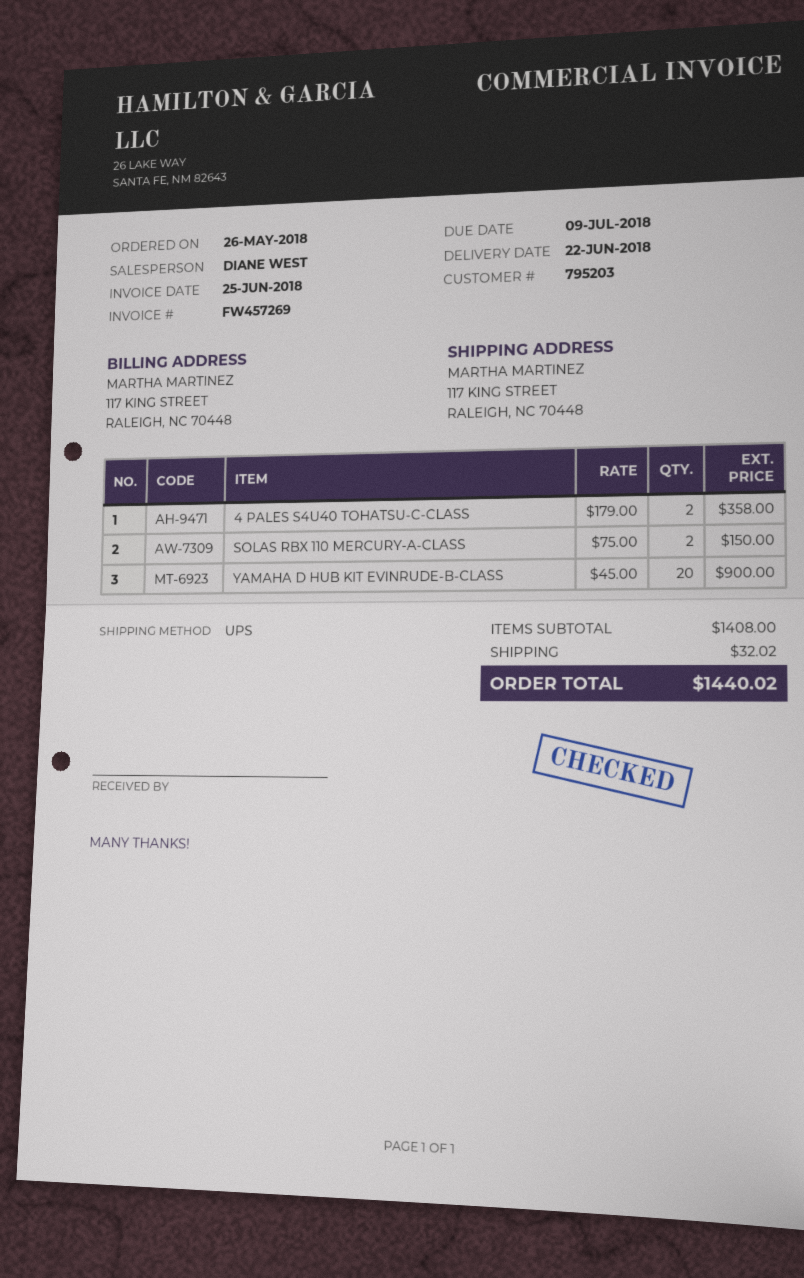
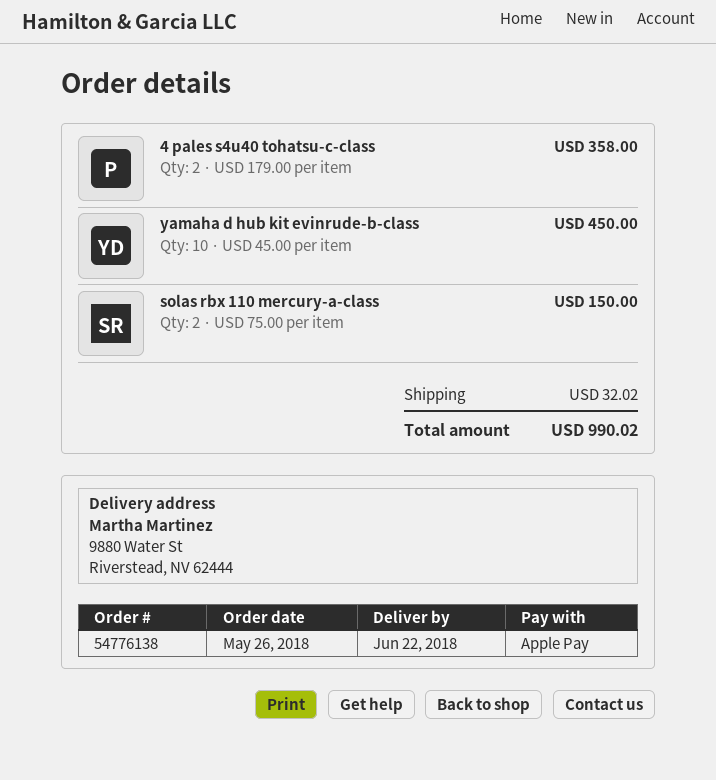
ship to: 117 KING STREET, RALEIGH, NC 70448 -> 9880 Water St, Riverstead, NV 62444
YAMAHA D HUB KIT EVINRUDE-B-CLASS: 20 x 45.00 = 900.00 -> 10 x 45.00 = 450.00
total: 1440.02 -> 990.02

